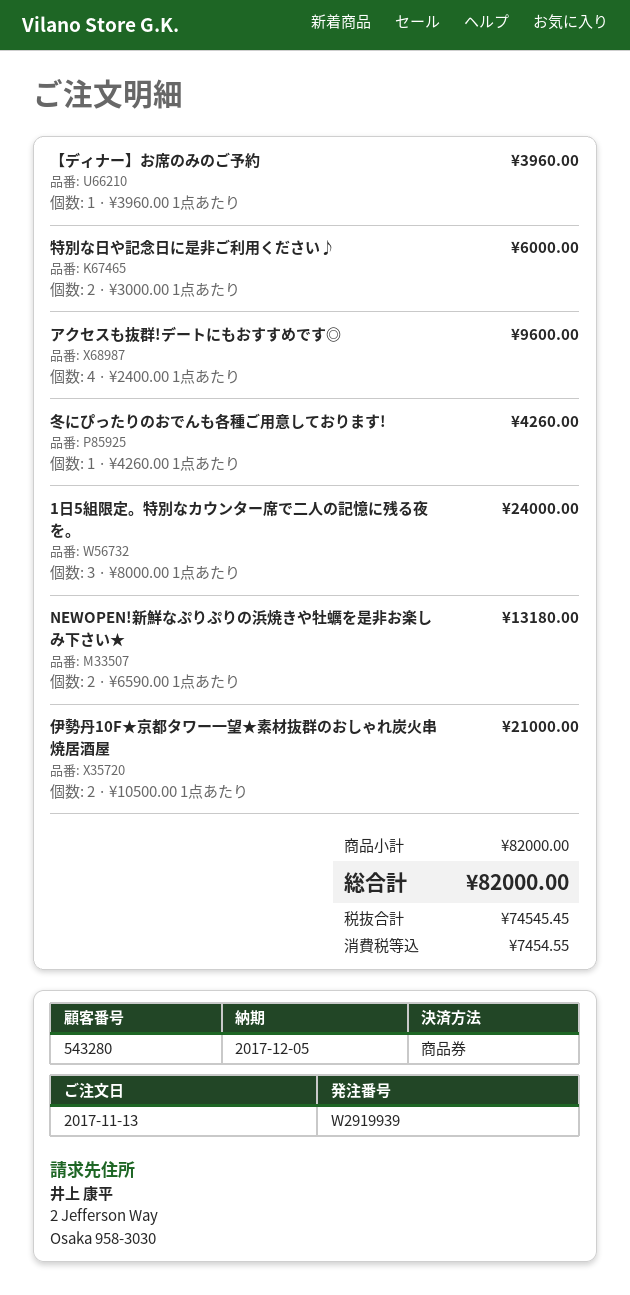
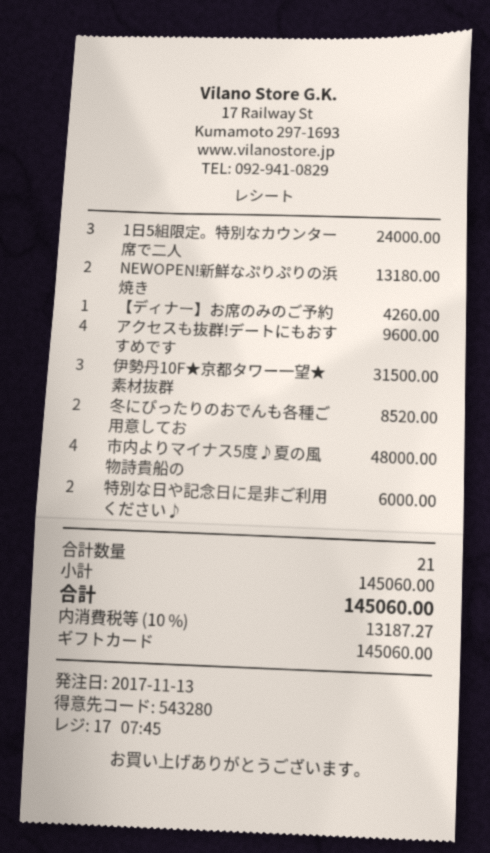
【ディナー】お席のみのご予約: 1 for 3960.00 -> 1 for 4260.00
冬にぴったりのおでんも各種ご用意しております!: 1 for 4260.00 -> 2 for 8520.00
伊勢丹10F★京都タワー一望★素材抜群のおしゃれ炭火串焼居酒屋: 2 for 21000.00 -> 3 for 31500.00
市内よりマイナス5度♪夏の風物詩貴船の: none -> 4 for 48000.00
subtotal: 82000.00 -> 145060.00
tax: 7454.55 -> 13187.27
total: 82000.00 -> 145060.00

